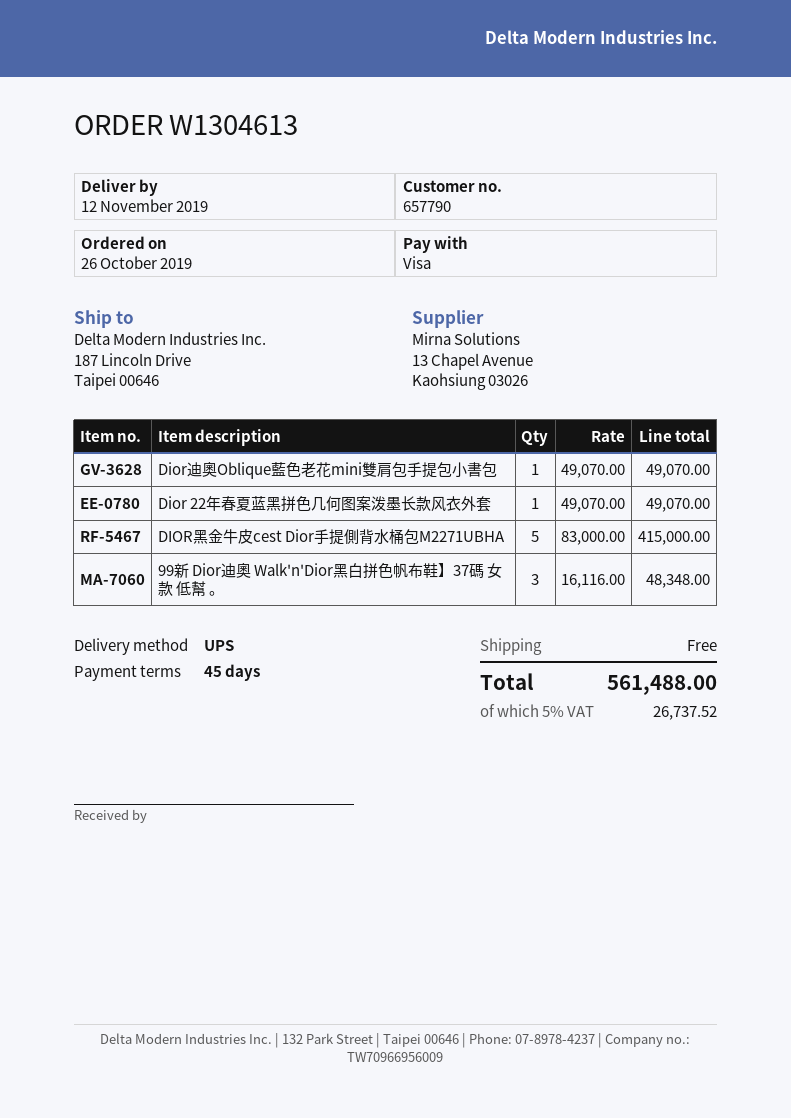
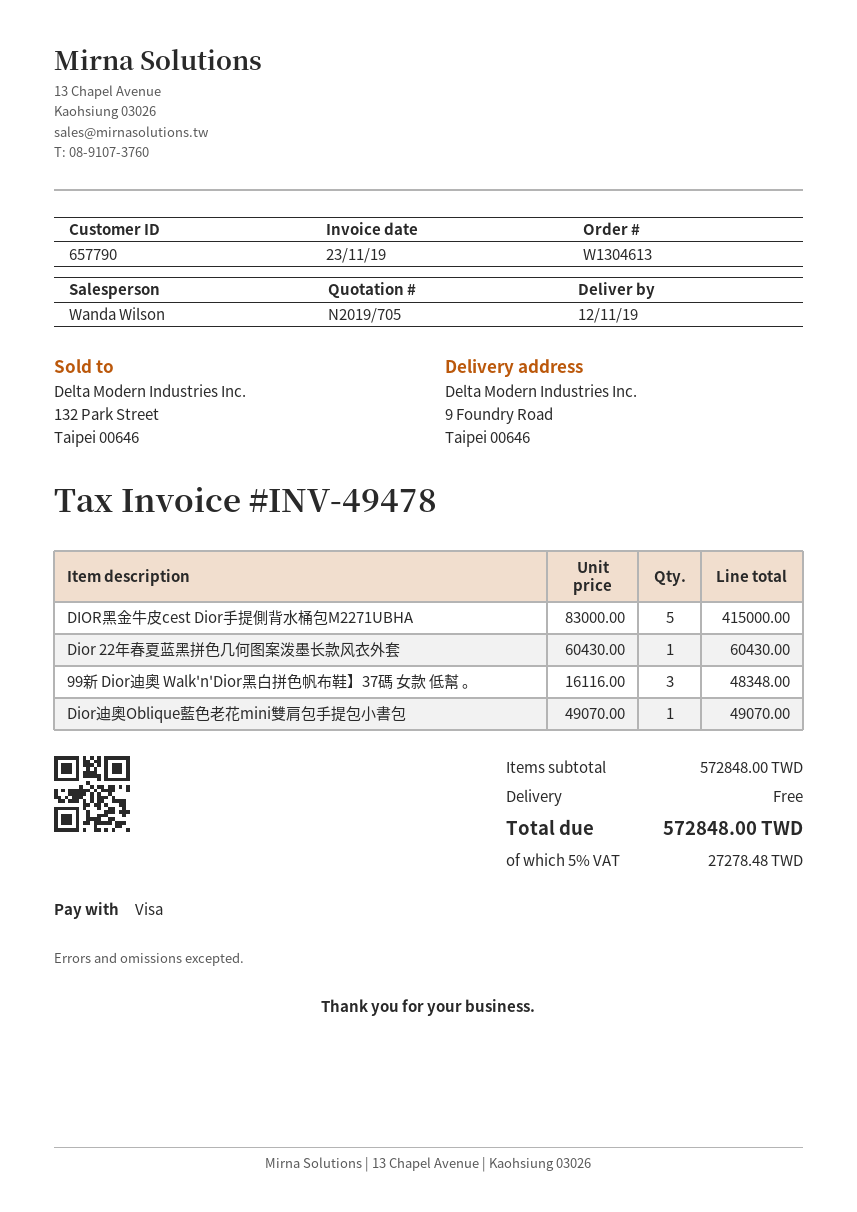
ship to: 187 Lincoln Drive, Taipei 00646 -> 9 Foundry Road, Taipei 00646
Dior 22年春夏蓝黑拼色几何图案泼墨长款风衣外套: 1 x 49070.00 = 49070.00 -> 1 x 60430.00 = 60430.00
tax: 5% = 26737.52 -> 5% = 27278.48
total: 561488.00 -> 572848.00

